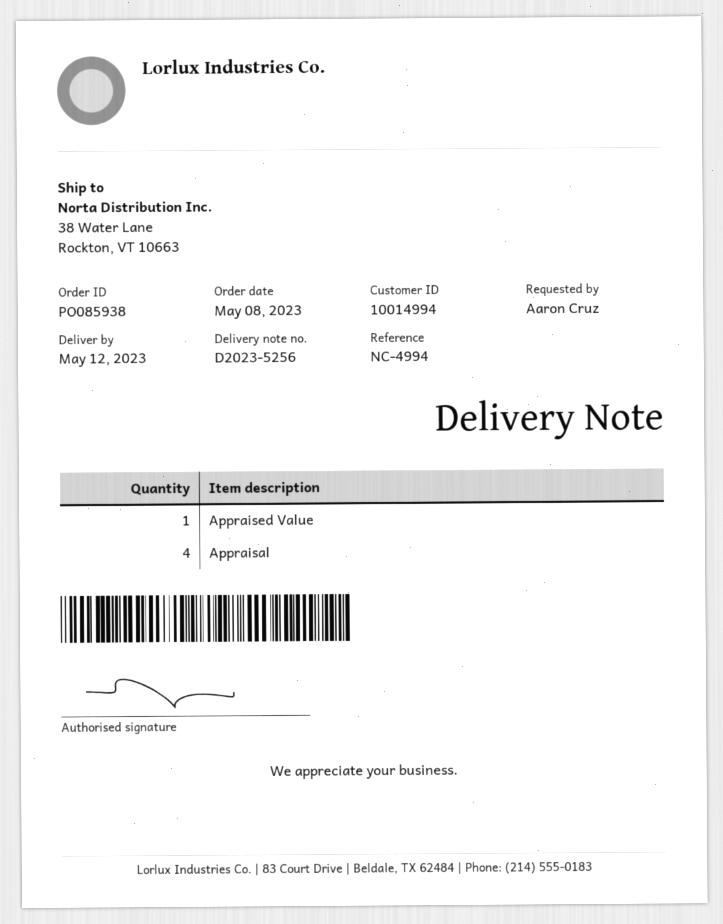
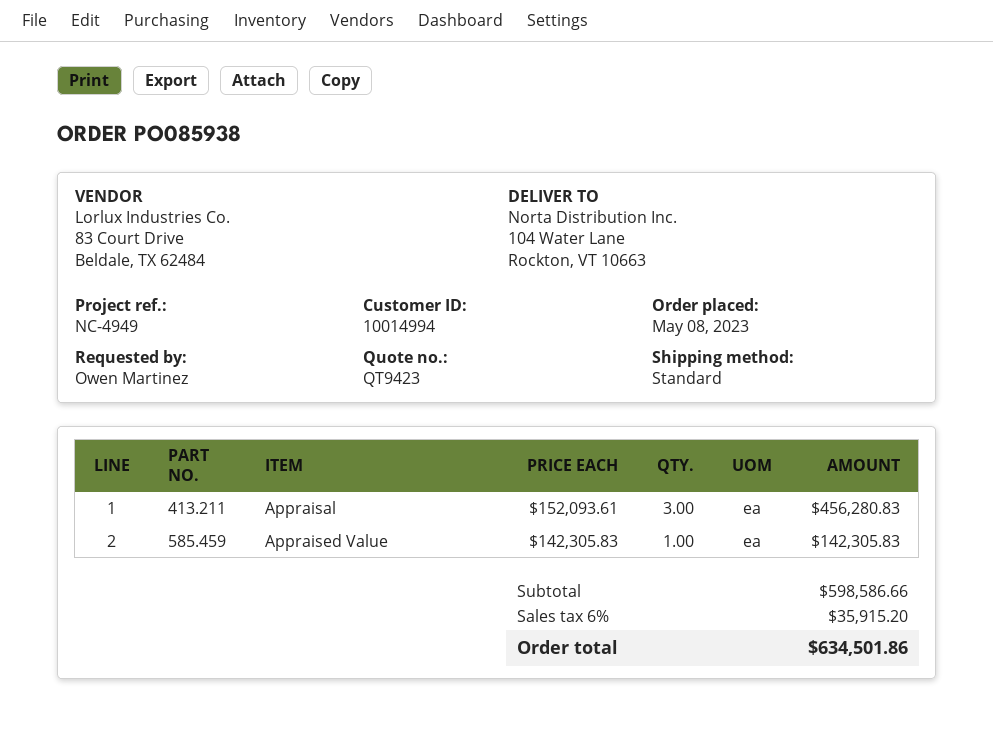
reference: NC-4994 -> NC-4949
ordered by: Aaron Cruz -> Owen Martinez
ship to: 38 Water Lane, Rockton, VT 10663 -> 104 Water Lane, Rockton, VT 10663
Appraisal: 4 -> 3

